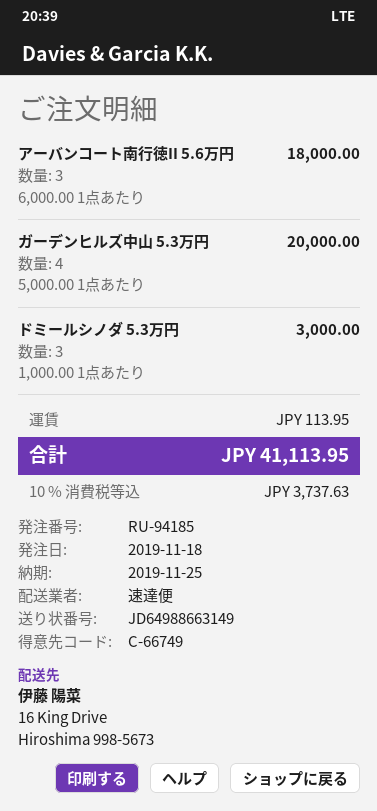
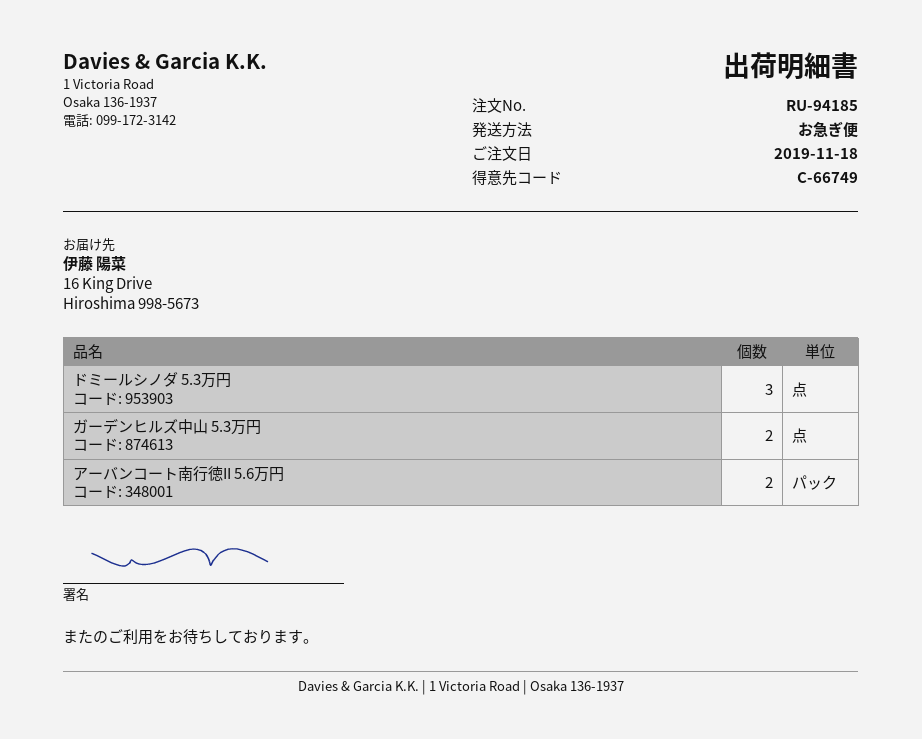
アーバンコート南行徳II 5.6万円: 3 -> 2
ガーデンヒルズ中山 5.3万円: 4 -> 2

